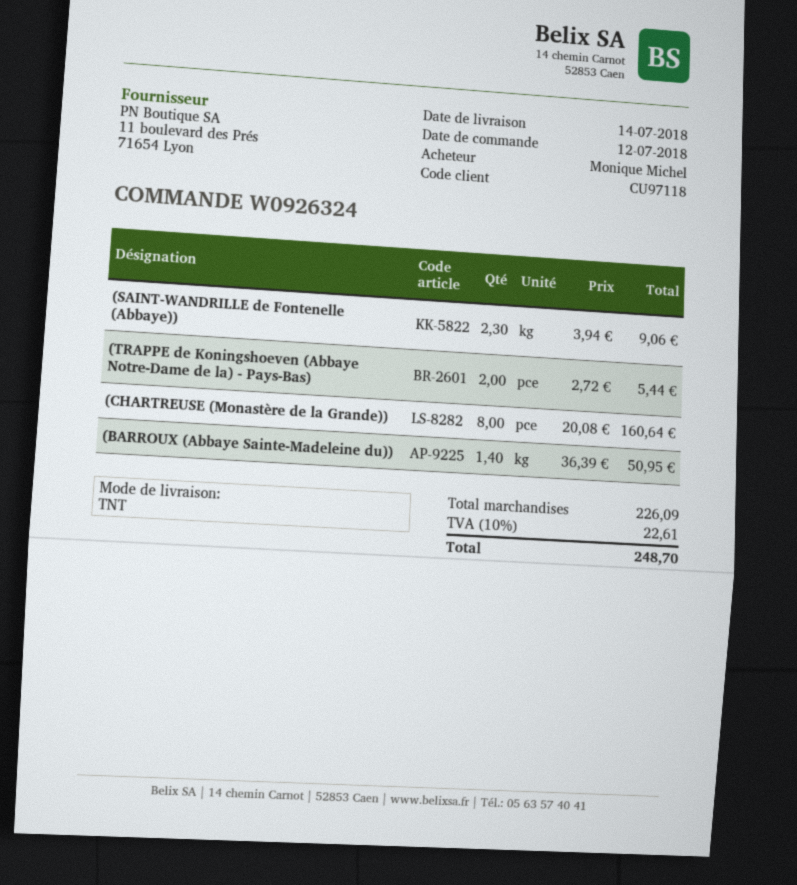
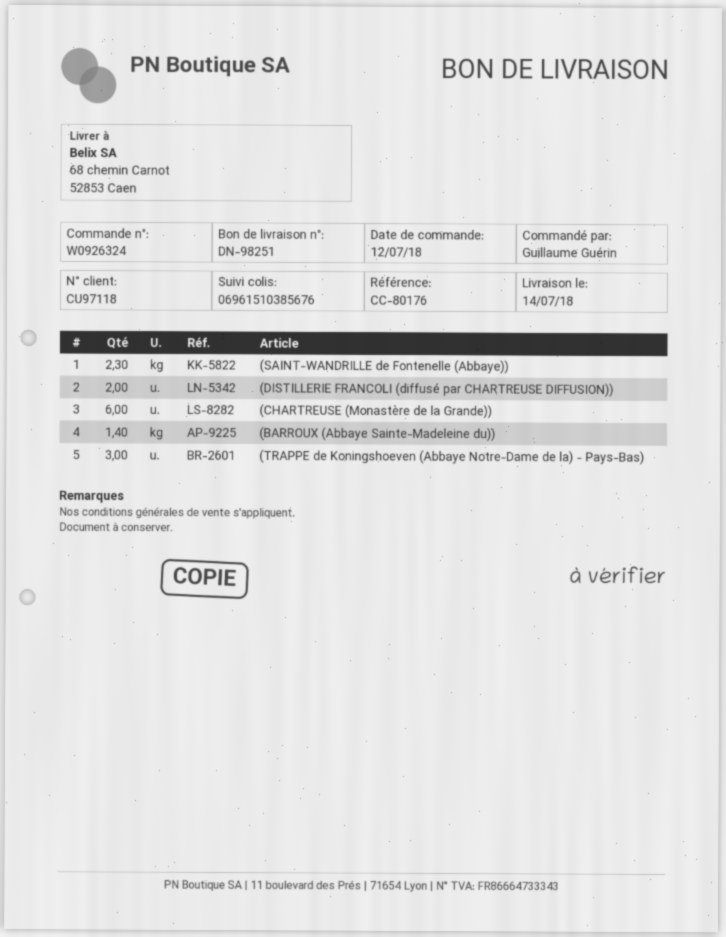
ordered by: Monique Michel -> Guillaume Guérin
(TRAPPE de Koningshoeven (Abbaye Notre-Dame de la) - Pays-Bas): 2 -> 3
(CHARTREUSE (Monastère de la Grande)): 8 -> 6
(DISTILLERIE FRANCOLI (diffusé par CHARTREUSE DIFFUSION)): none -> 2

